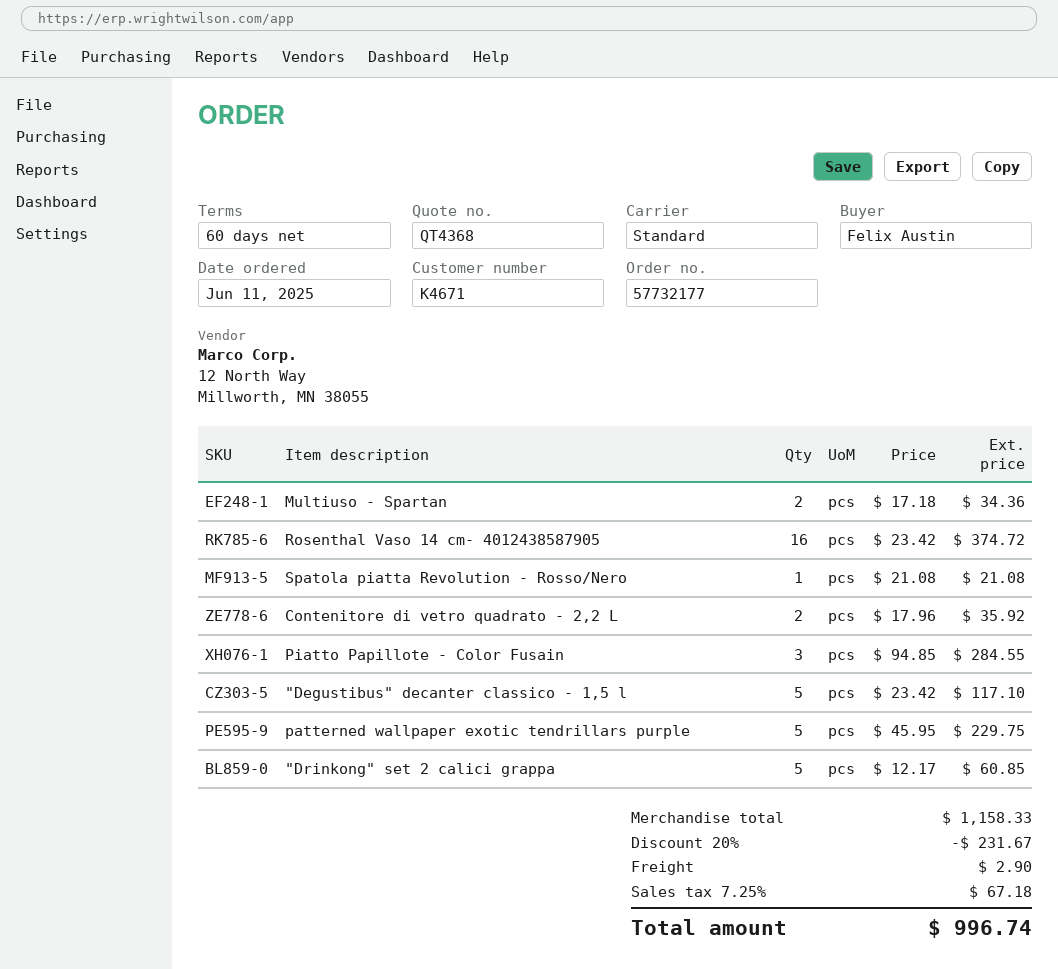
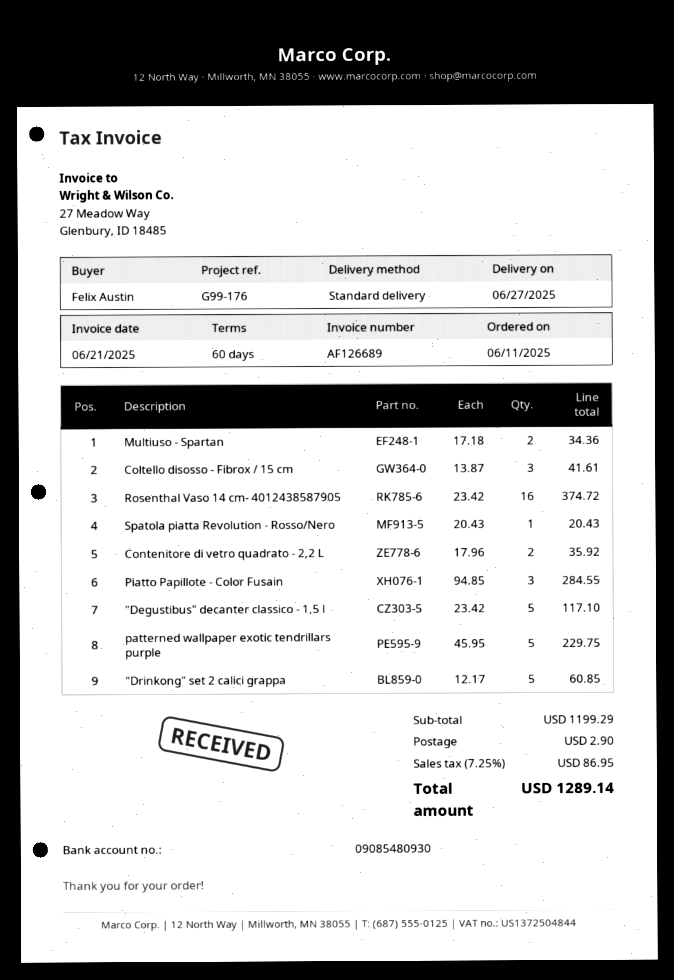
Spatola piatta Revolution - Rosso/Nero: 1 x 21.08 = 21.08 -> 1 x 20.43 = 20.43
Coltello disosso - Fibrox / 15 cm: none -> 3 x 13.87 = 41.61
subtotal: 1158.33 -> 1199.29
discount: 20% = 231.67 -> none
tax: 7.25% = 67.18 -> 7.25% = 86.95
total: 996.74 -> 1289.14

